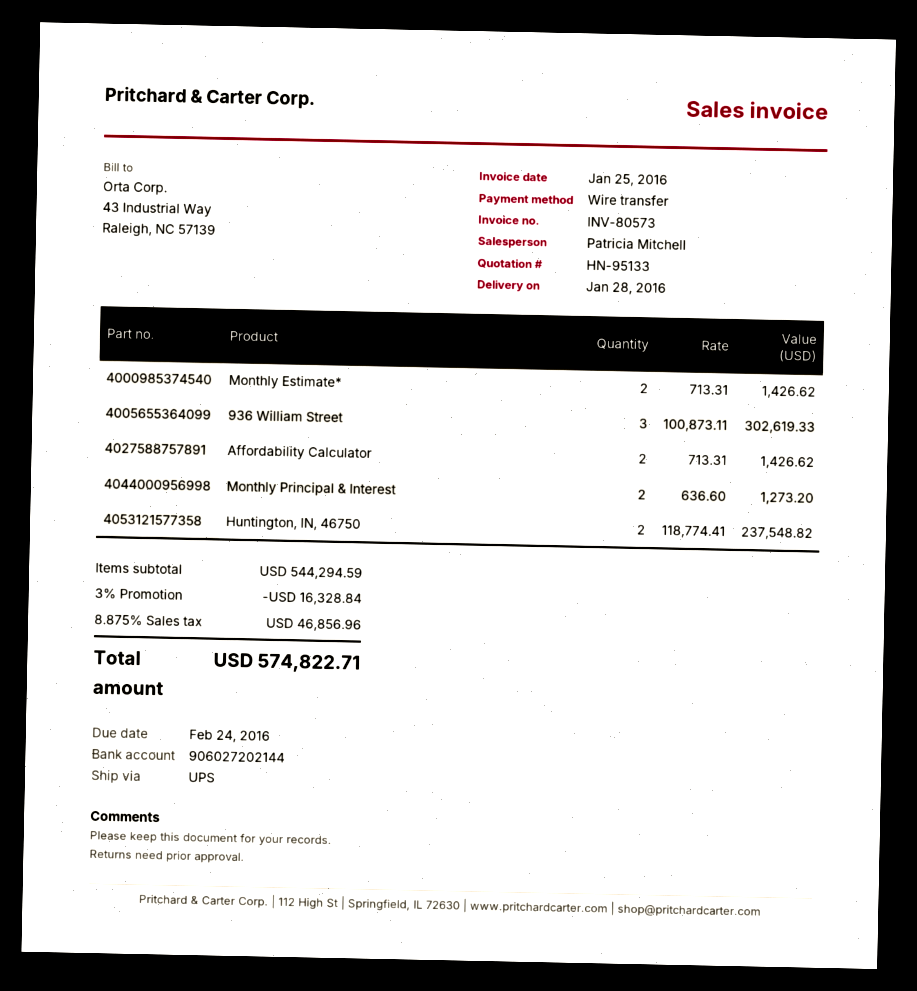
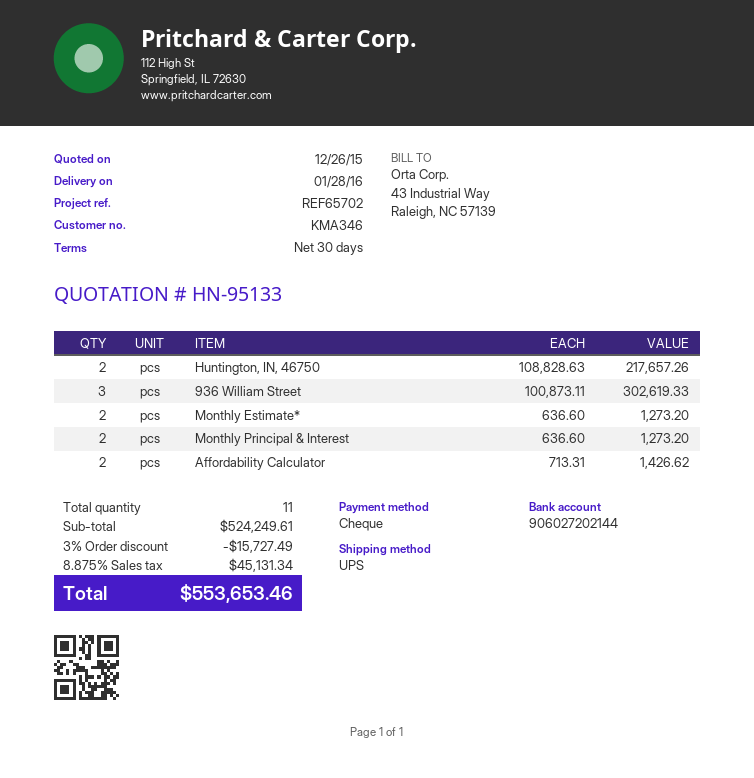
payment method: bank transfer -> cheque
Monthly Estimate*: 2 x 713.31 = 1426.62 -> 2 x 636.60 = 1273.20
Huntington, IN, 46750: 2 x 118774.41 = 237548.82 -> 2 x 108828.63 = 217657.26
subtotal: 544294.59 -> 524249.61
discount: 3% = 16328.84 -> 3% = 15727.49
tax: 8.875% = 46856.96 -> 8.875% = 45131.34
total: 574822.71 -> 553653.46

